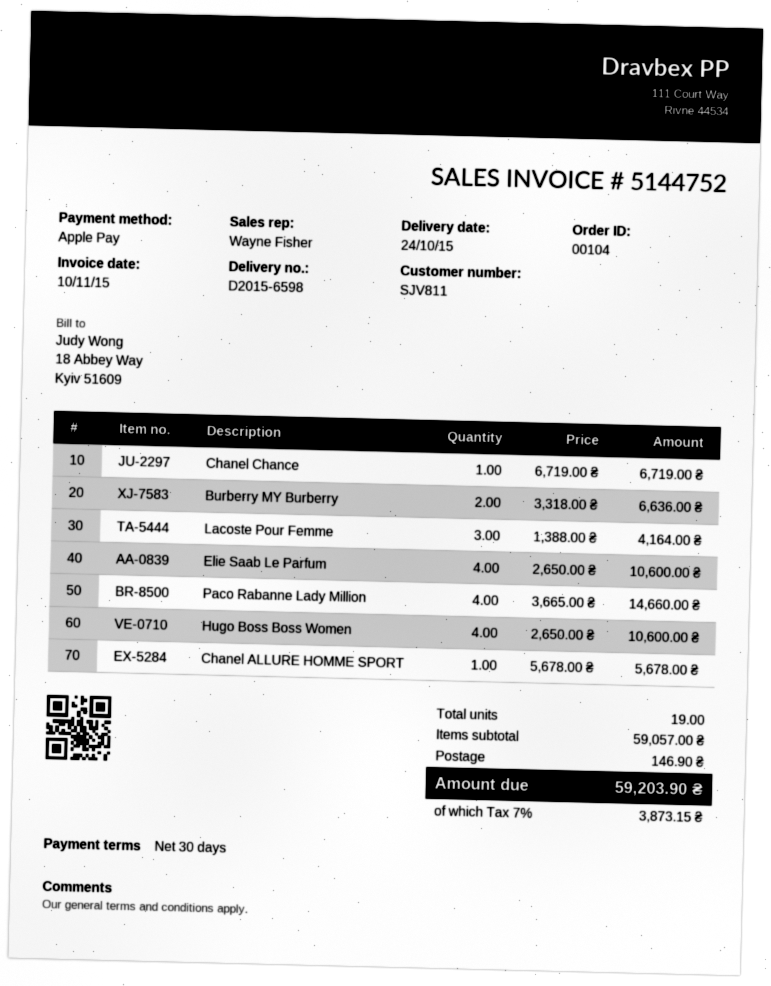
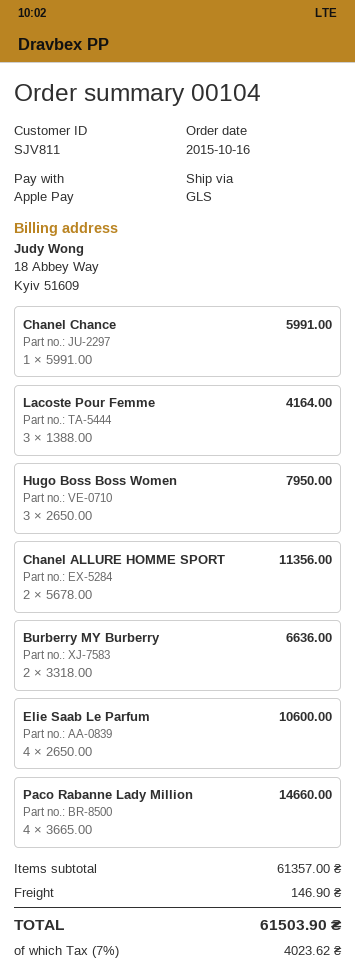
Chanel Chance: 1 x 6719.00 = 6719.00 -> 1 x 5991.00 = 5991.00
Hugo Boss Boss Women: 4 x 2650.00 = 10600.00 -> 3 x 2650.00 = 7950.00
Chanel ALLURE HOMME SPORT: 1 x 5678.00 = 5678.00 -> 2 x 5678.00 = 11356.00
subtotal: 59057.00 -> 61357.00
tax: 7% = 3873.15 -> 7% = 4023.62
total: 59203.90 -> 61503.90

